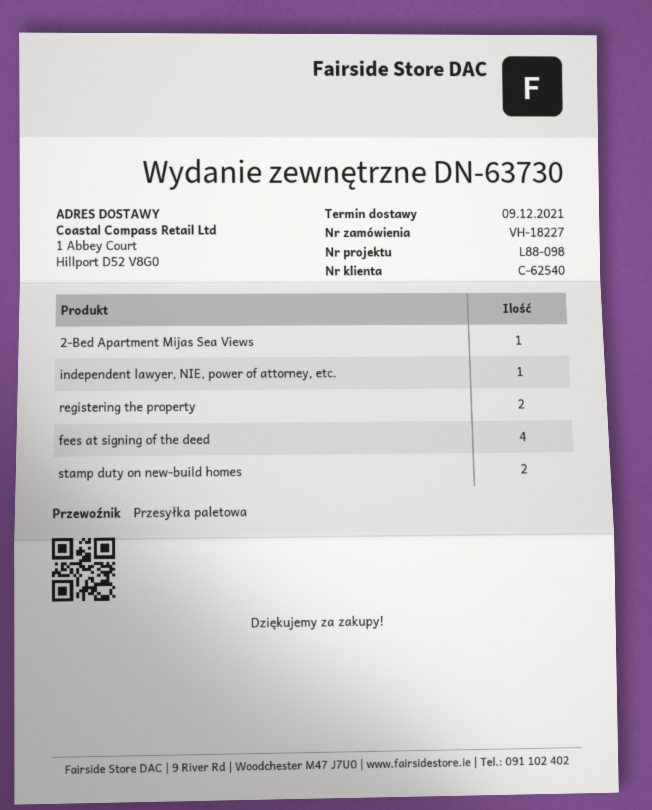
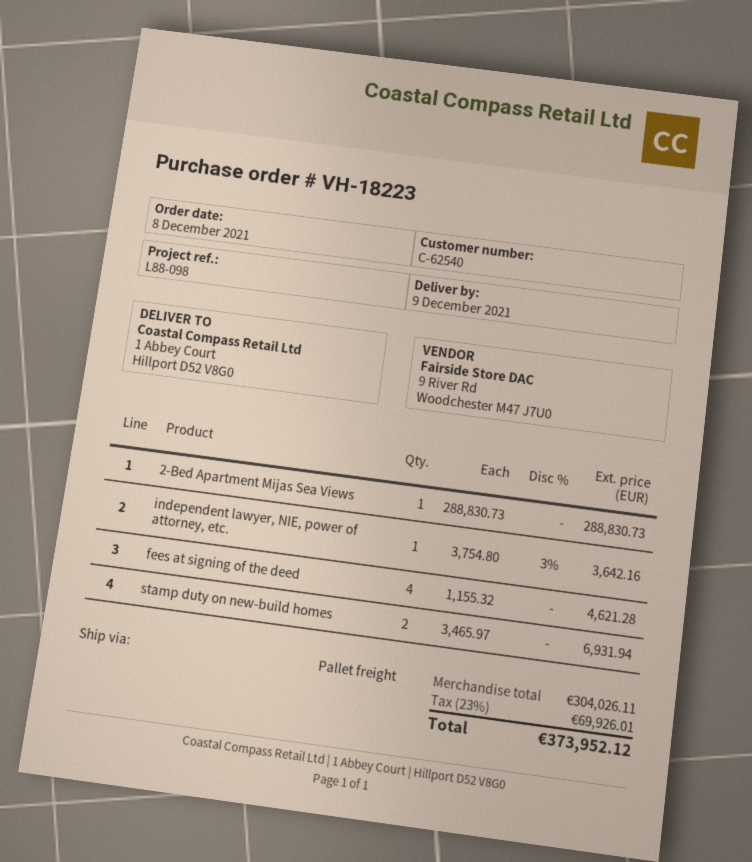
order number: VH-18227 -> VH-18223
registering the property: 2 -> none

